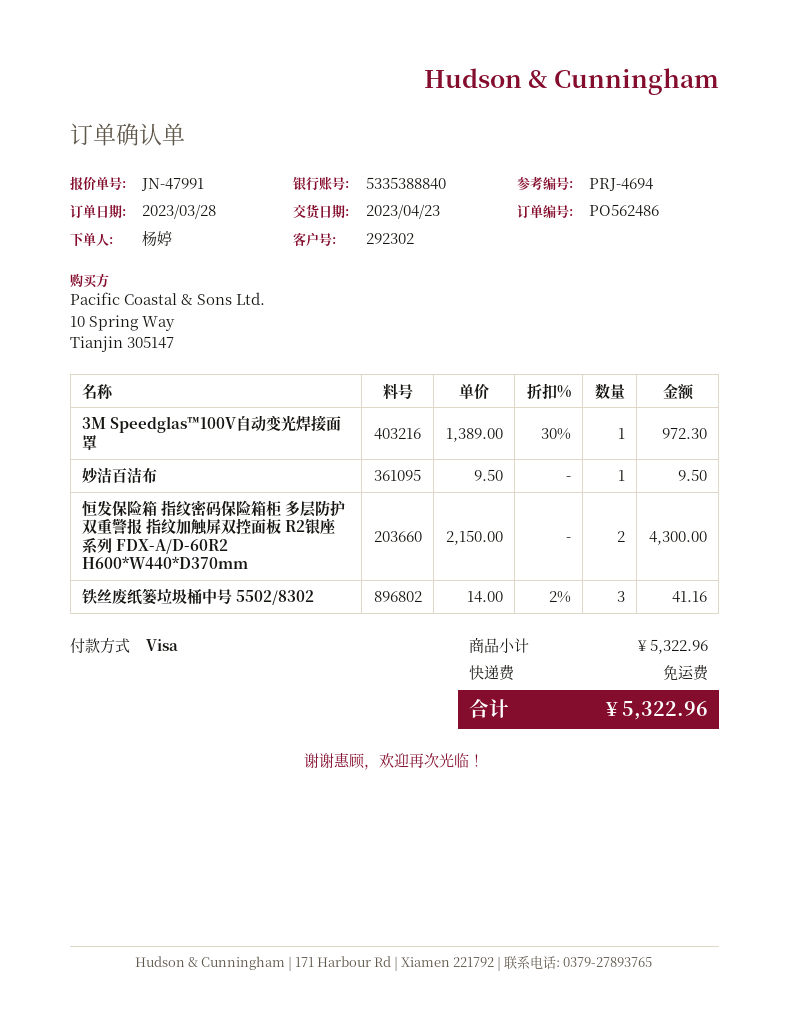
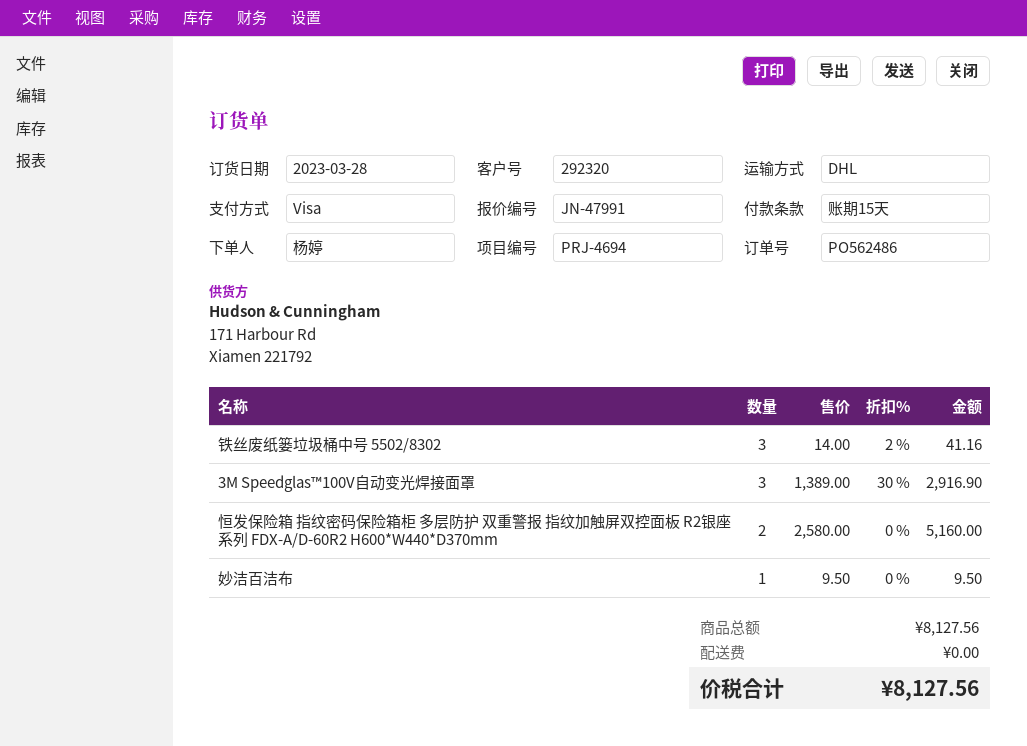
customer number: 292302 -> 292320
3M Speedglas™100V自动变光焊接面罩: 1 x 1389.00 - 30% = 972.30 -> 3 x 1389.00 - 30% = 2916.90
恒发保险箱 指纹密码保险箱柜 多层防护 双重警报 指纹加触屏双控面板 R2银座系列 FDX-A/D-60R2 H600*W440*D370mm: 2 x 2150.00 = 4300.00 -> 2 x 2580.00 = 5160.00
subtotal: 5322.96 -> 8127.56
total: 5322.96 -> 8127.56

